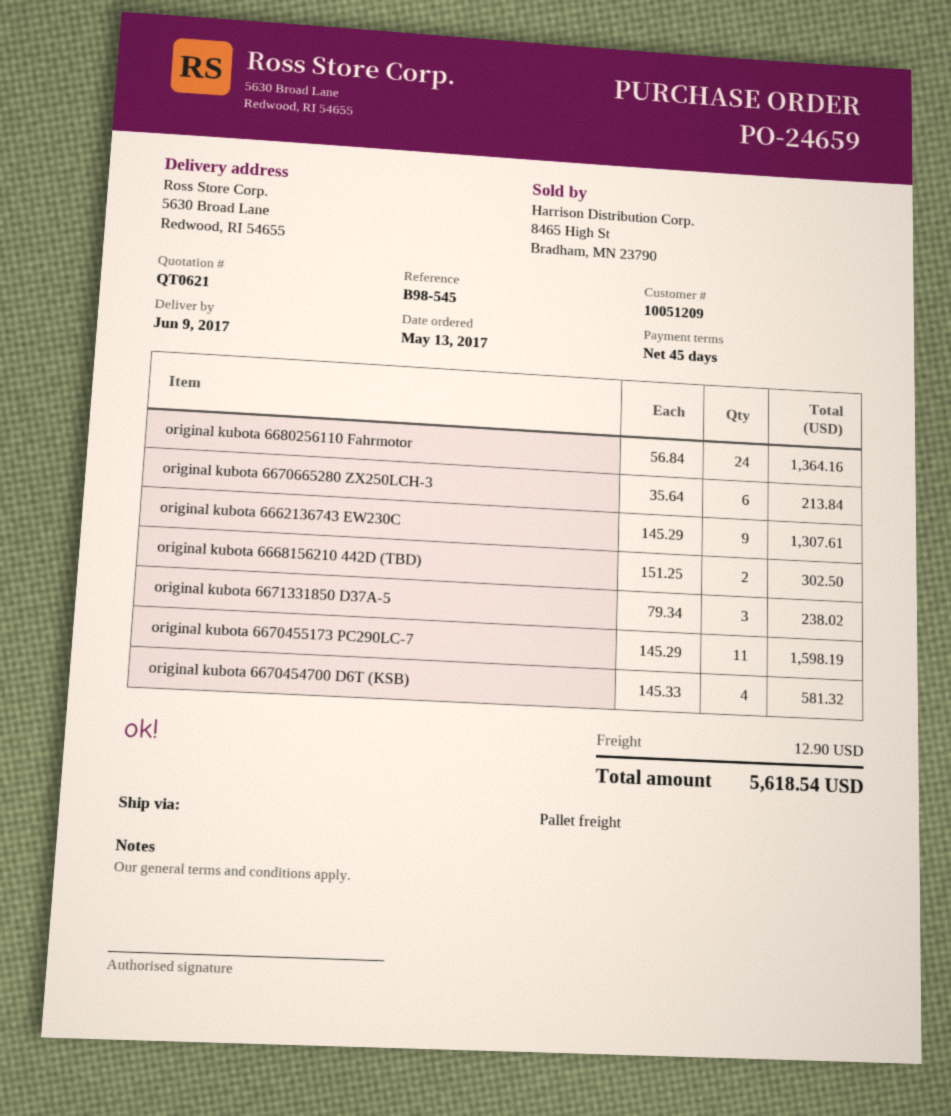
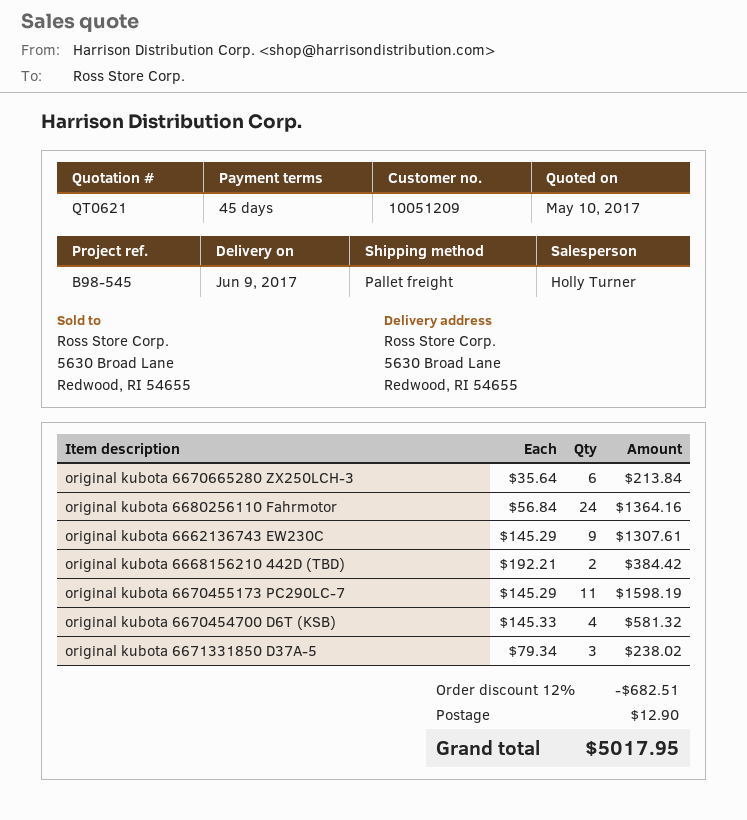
original kubota 6668156210 442D (TBD): 2 x 151.25 = 302.50 -> 2 x 192.21 = 384.42
discount: none -> 12% = 682.51
total: 5618.54 -> 5017.95

